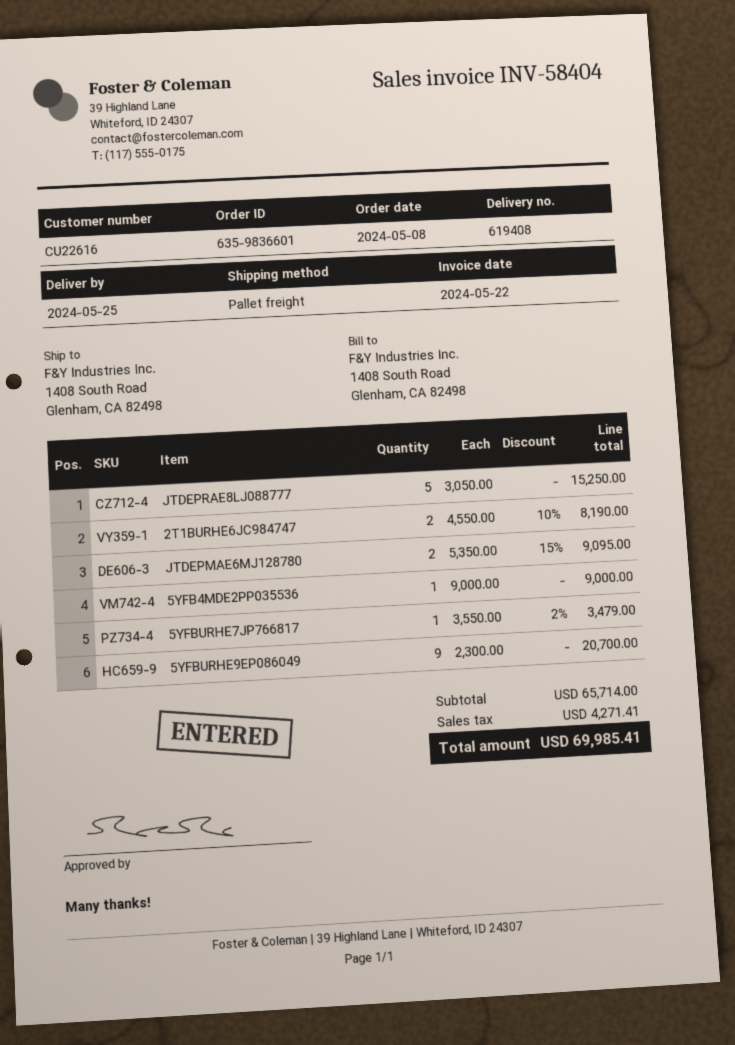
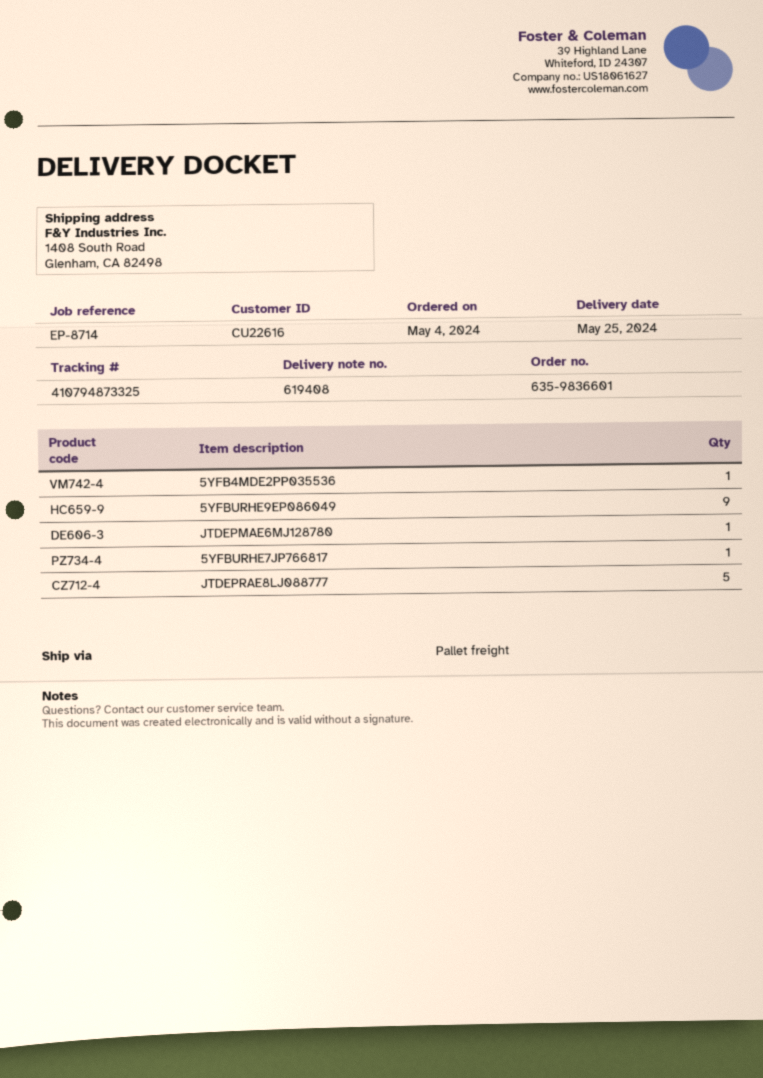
order date: 2024-05-08 -> 2024-05-04
2T1BURHE6JC984747: 2 -> none
JTDEPMAE6MJ128780: 2 -> 1

